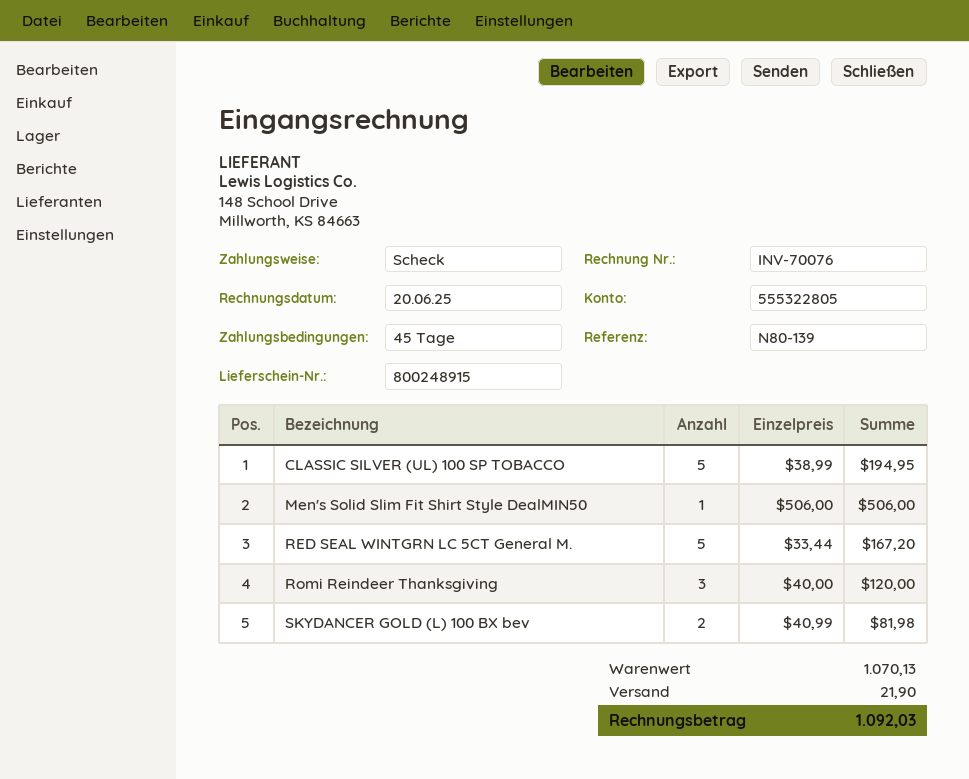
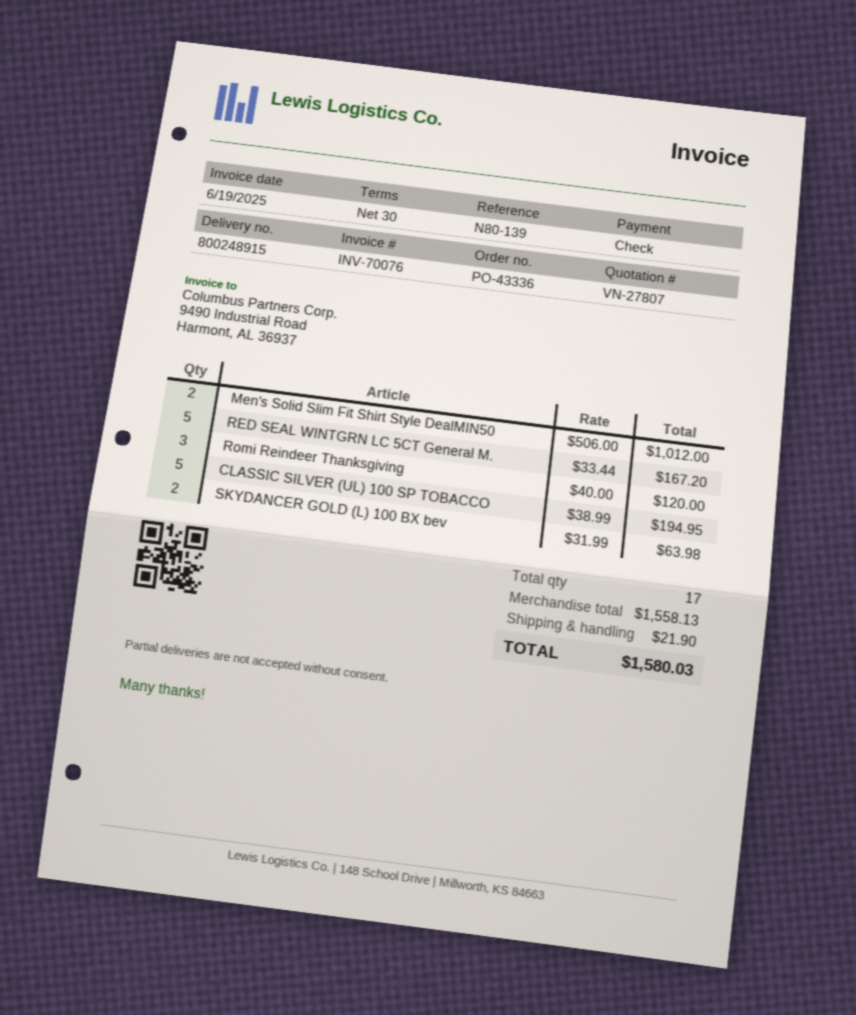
invoice date: 2025-06-20 -> 2025-06-19
payment terms: 45 days -> 30 days
Men's Solid Slim Fit Shirt Style DealMIN50: 1 x 506.00 = 506.00 -> 2 x 506.00 = 1012.00
SKYDANCER GOLD (L) 100 BX bev: 2 x 40.99 = 81.98 -> 2 x 31.99 = 63.98
subtotal: 1070.13 -> 1558.13
total: 1092.03 -> 1580.03

